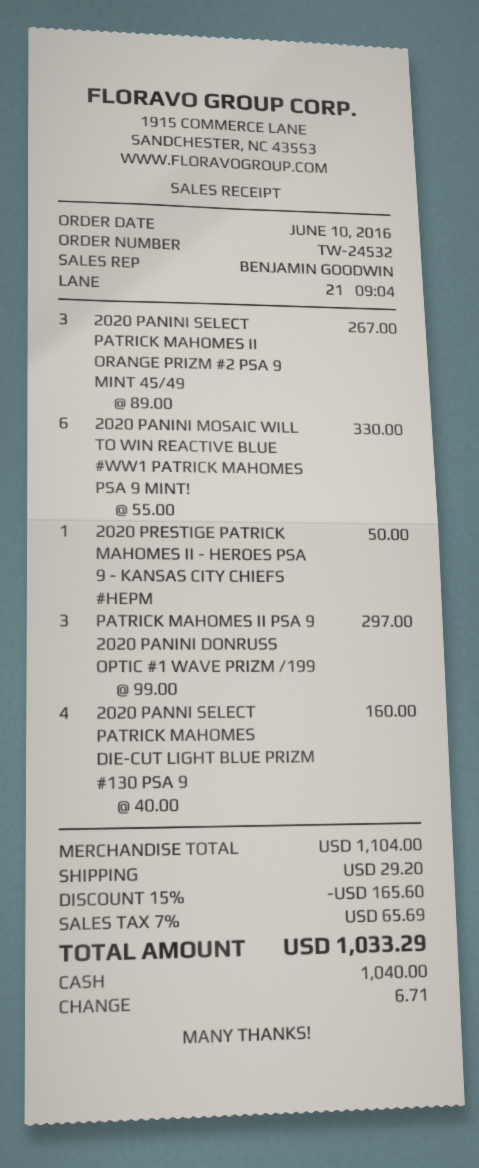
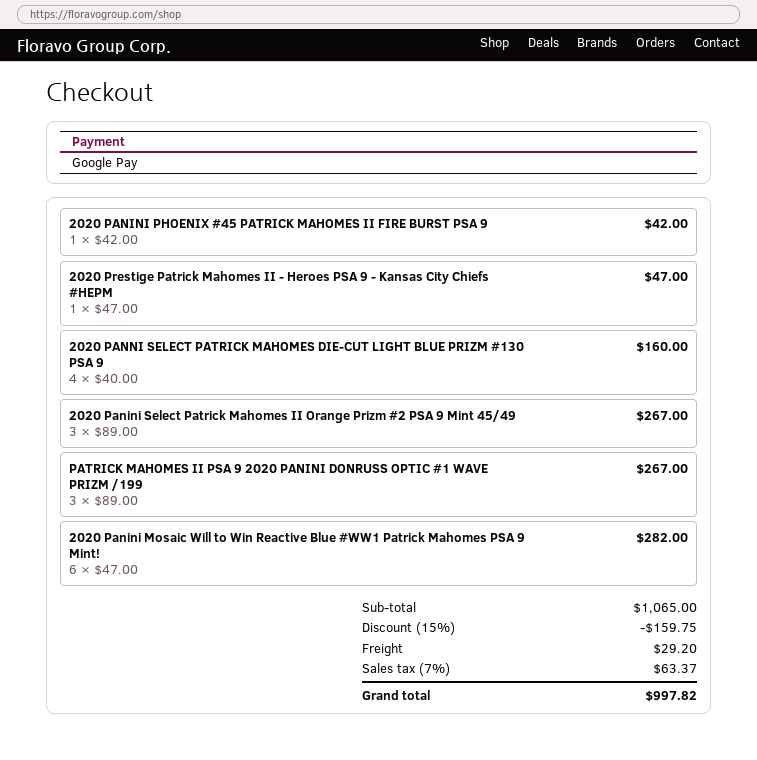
payment method: cash -> Google Pay
2020 PANINI MOSAIC WILL TO WIN REACTIVE BLUE #WW1 PATRICK MAHOMES PSA 9 MINT!: 6 x 55.00 = 330.00 -> 6 x 47.00 = 282.00
2020 PRESTIGE PATRICK MAHOMES II - HEROES PSA 9 - KANSAS CITY CHIEFS #HEPM: 1 x 50.00 = 50.00 -> 1 x 47.00 = 47.00
PATRICK MAHOMES II PSA 9 2020 PANINI DONRUSS OPTIC #1 WAVE PRIZM /199: 3 x 99.00 = 297.00 -> 3 x 89.00 = 267.00
2020 PANINI PHOENIX #45 PATRICK MAHOMES II FIRE BURST PSA 9: none -> 1 x 42.00 = 42.00
subtotal: 1104.00 -> 1065.00
discount: 15% = 165.60 -> 15% = 159.75
tax: 7% = 65.69 -> 7% = 63.37
total: 1033.29 -> 997.82

